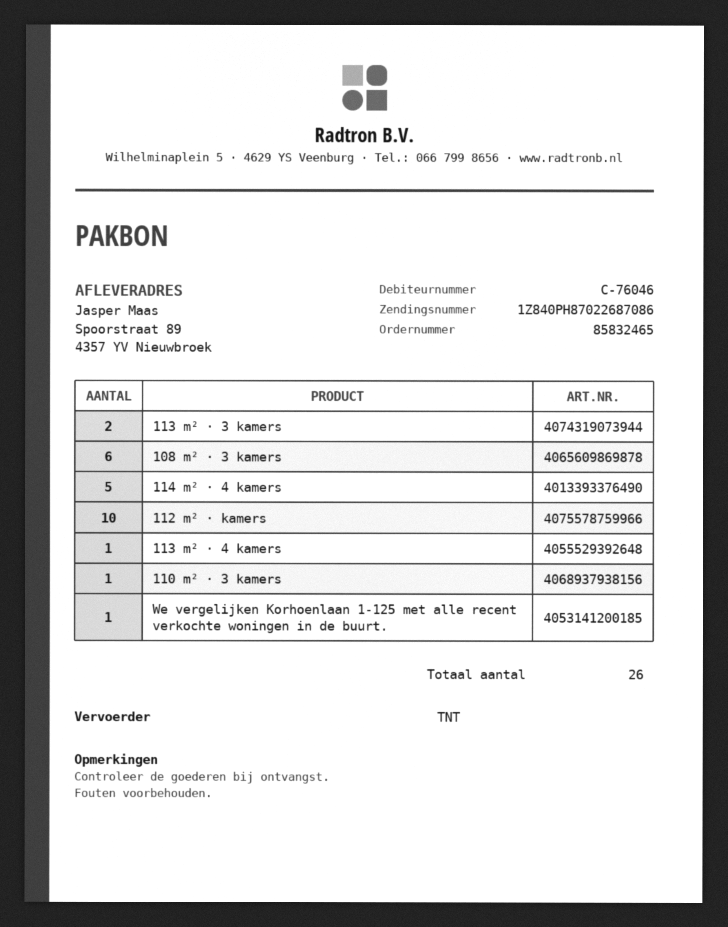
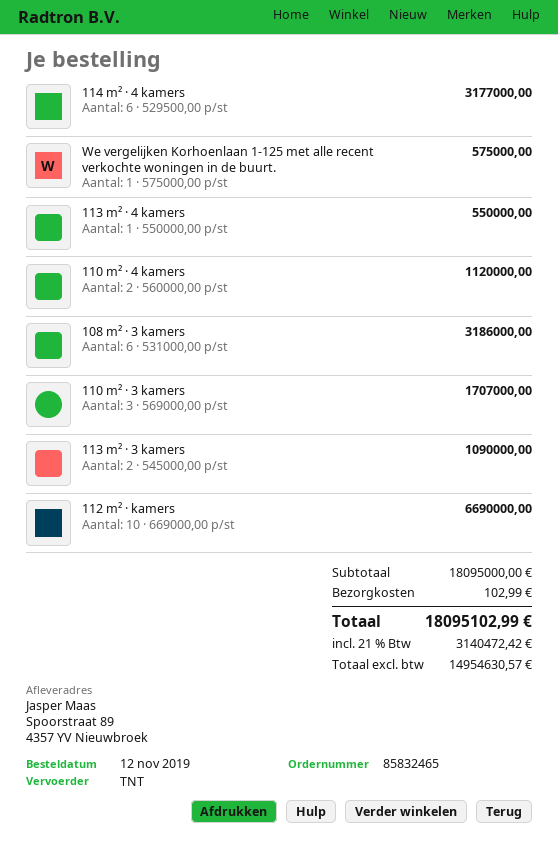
114 m² · 4 kamers: 5 -> 6
110 m² · 3 kamers: 1 -> 3
110 m² · 4 kamers: none -> 2

